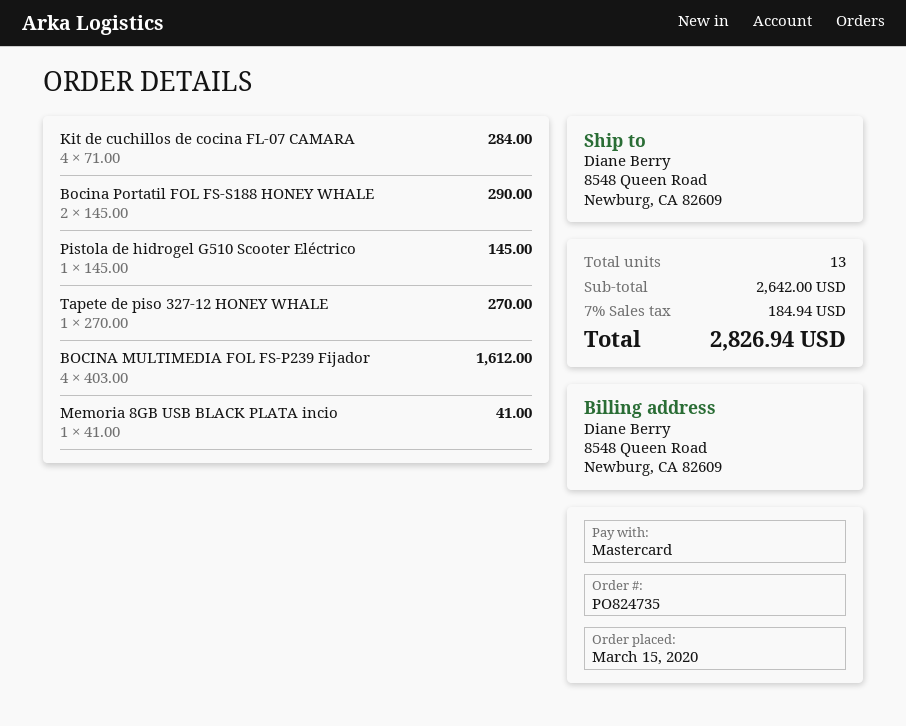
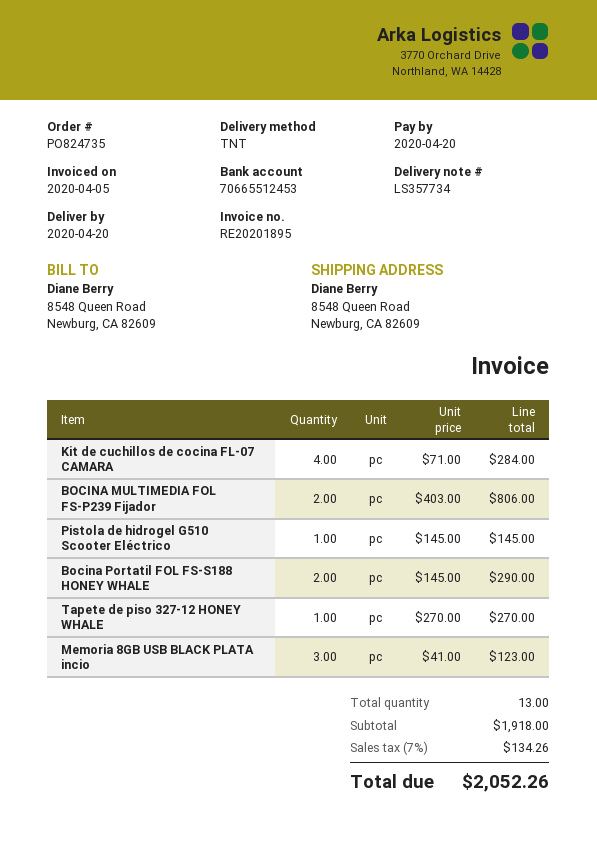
BOCINA MULTIMEDIA FOL FS-P239 Fijador: 4 x 403.00 = 1612.00 -> 2 x 403.00 = 806.00
Memoria 8GB USB BLACK PLATA incio: 1 x 41.00 = 41.00 -> 3 x 41.00 = 123.00
subtotal: 2642.00 -> 1918.00
tax: 7% = 184.94 -> 7% = 134.26
total: 2826.94 -> 2052.26

